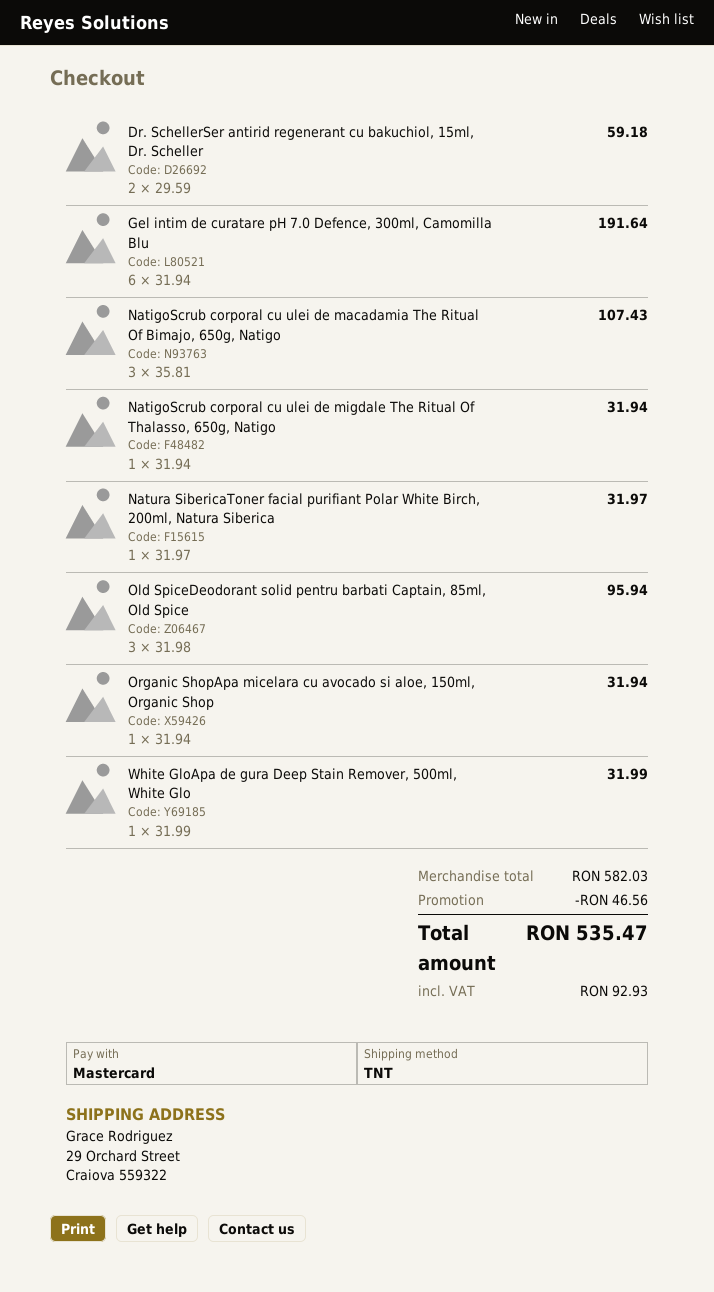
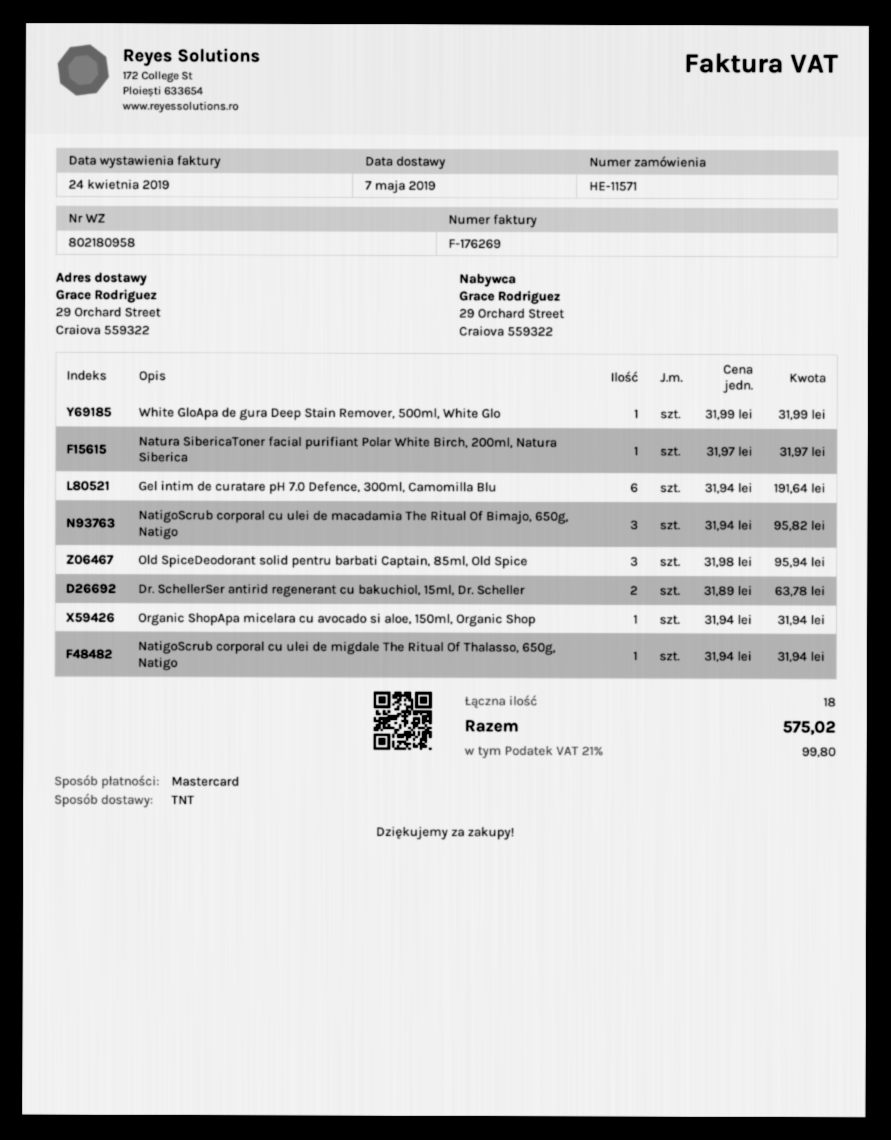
Dr. SchellerSer antirid regenerant cu bakuchiol, 15ml, Dr. Scheller: 2 x 29.59 = 59.18 -> 2 x 31.89 = 63.78
NatigoScrub corporal cu ulei de macadamia The Ritual Of Bimajo, 650g, Natigo: 3 x 35.81 = 107.43 -> 3 x 31.94 = 95.82
discount: 46.56 -> none
tax: 92.93 -> 99.80
total: 535.47 -> 575.02

